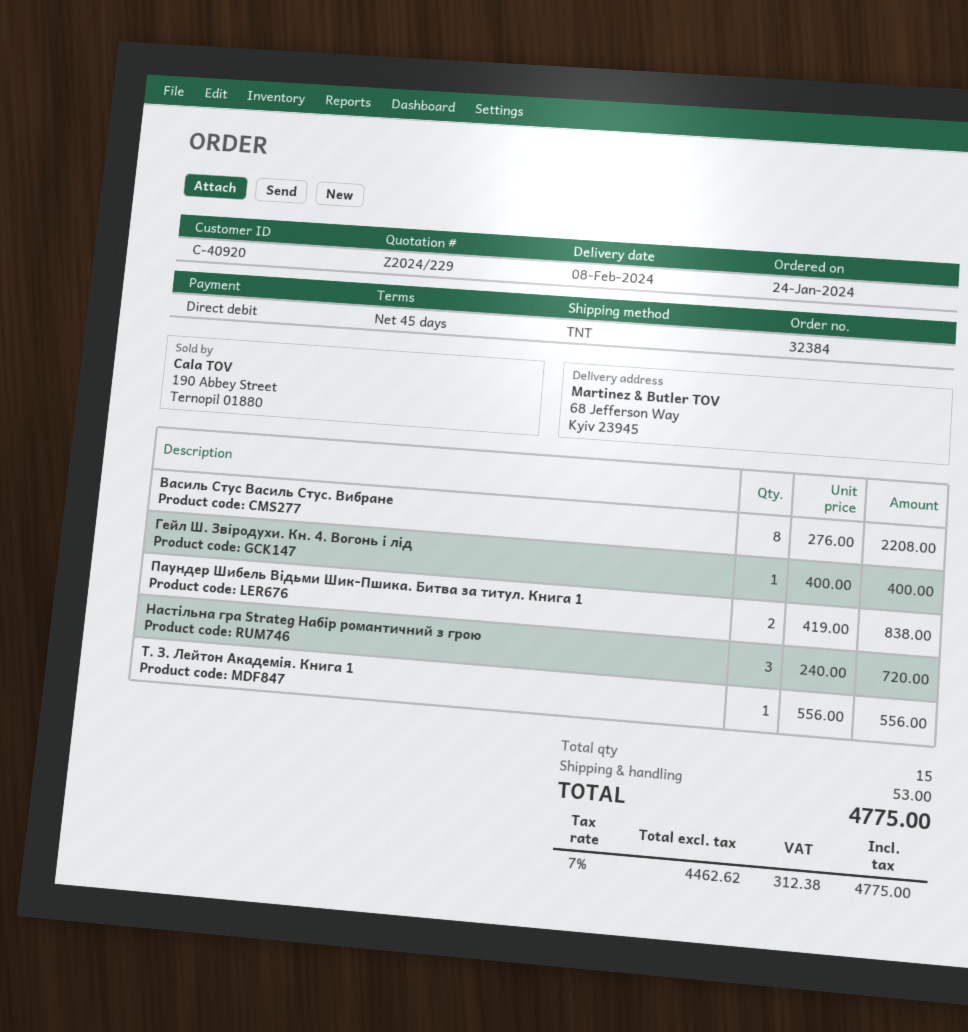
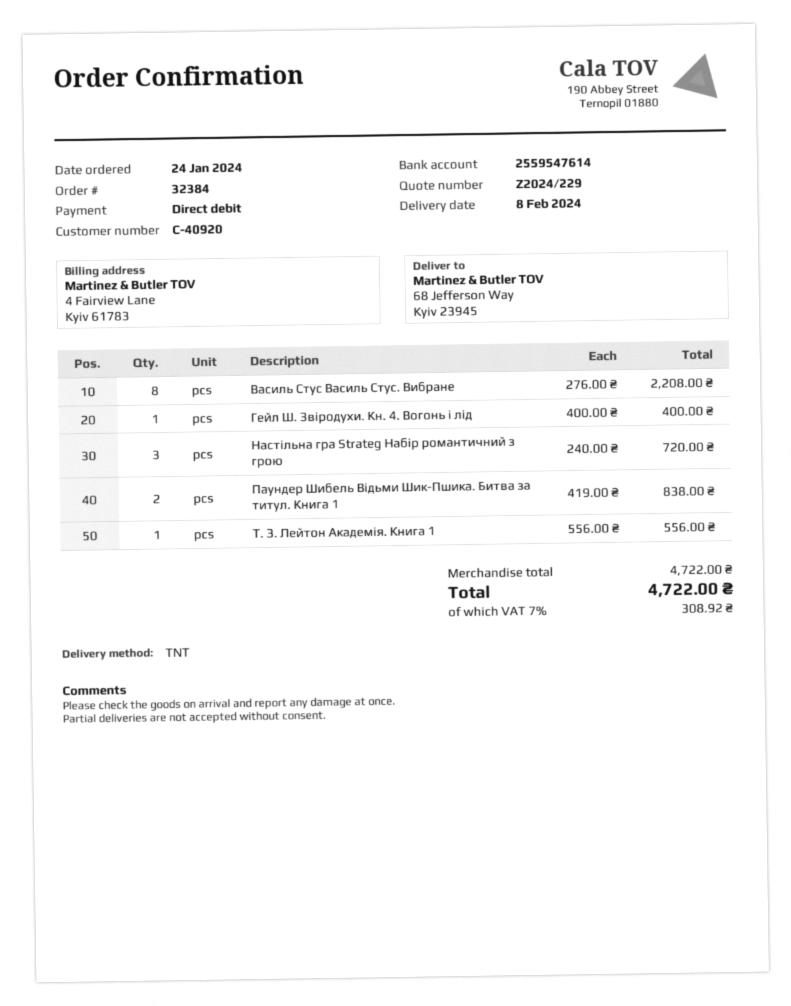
shipping: 53.00 -> none
tax: 7% = 312.38 -> 7% = 308.92
total: 4775.00 -> 4722.00

